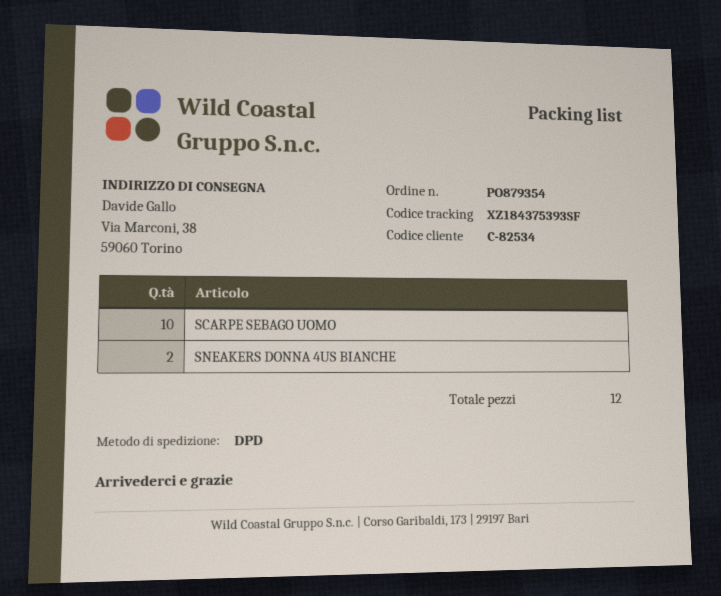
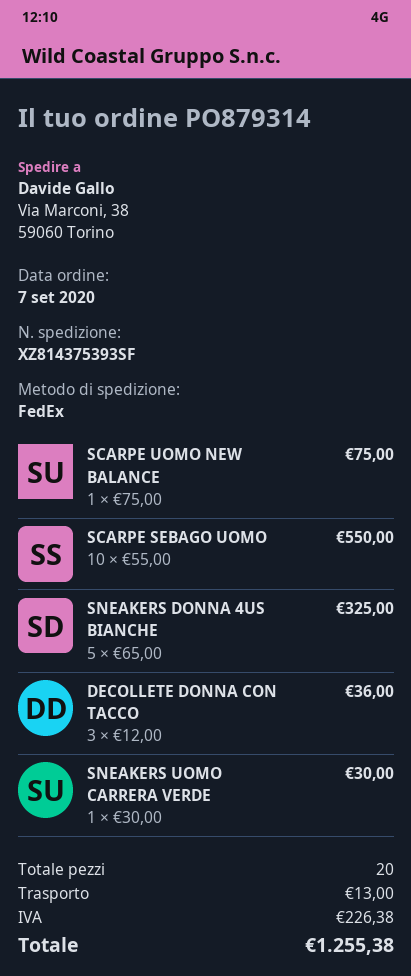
order number: PO879354 -> PO879314
shipping method: DPD -> FedEx
tracking number: XZ184375393SF -> XZ814375393SF
SNEAKERS DONNA 4US BIANCHE: 2 -> 5
SCARPE UOMO NEW BALANCE: none -> 1
DECOLLETE DONNA CON TACCO: none -> 3
SNEAKERS UOMO CARRERA VERDE: none -> 1
total quantity: 12 -> 20

